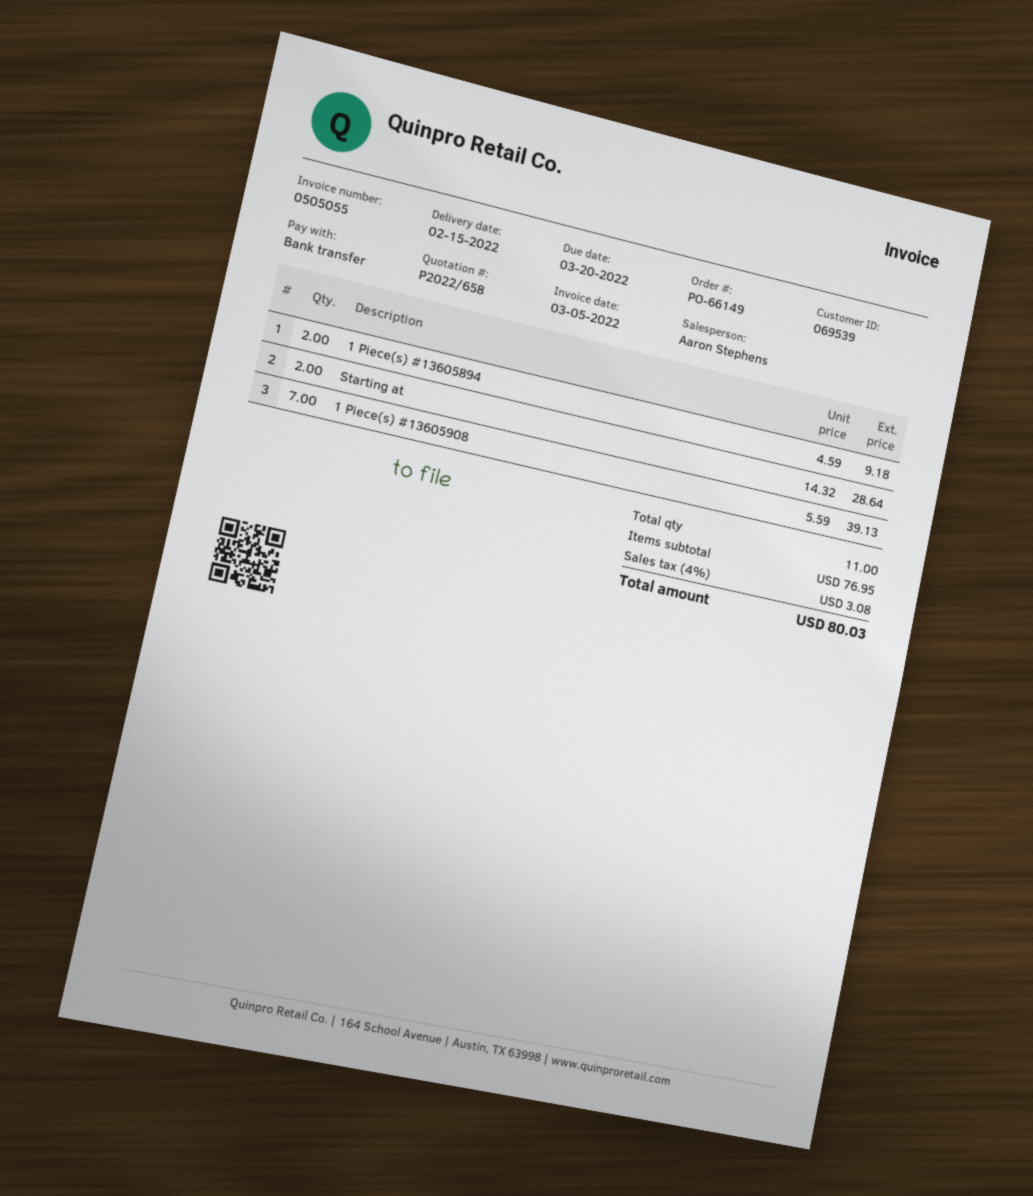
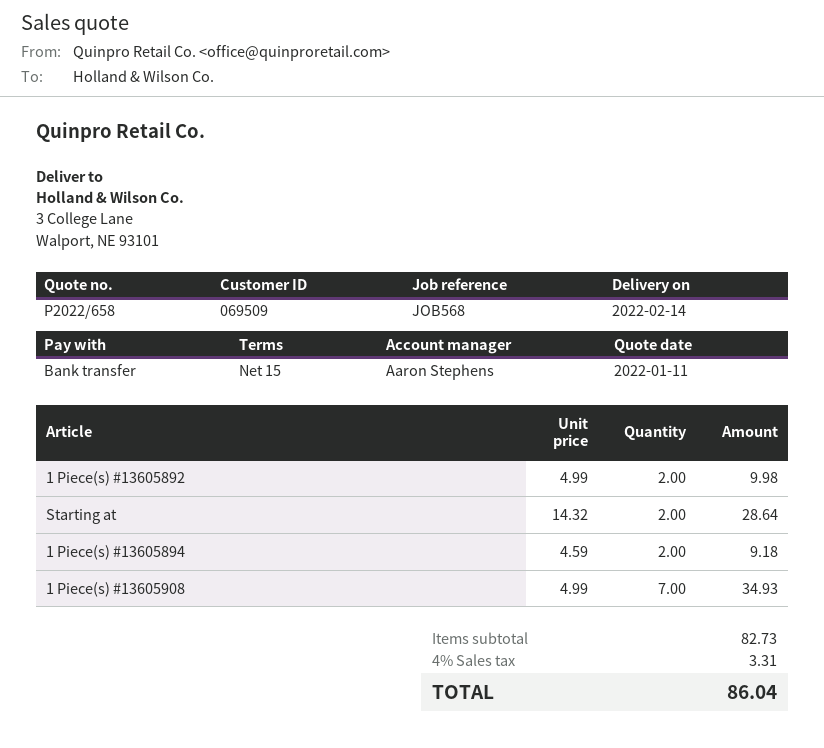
delivery date: 2022-02-15 -> 2022-02-14
customer number: 069539 -> 069509
1 Piece(s) #13605908: 7 x 5.59 = 39.13 -> 7 x 4.99 = 34.93
1 Piece(s) #13605892: none -> 2 x 4.99 = 9.98
subtotal: 76.95 -> 82.73
tax: 4% = 3.08 -> 4% = 3.31
total: 80.03 -> 86.04

